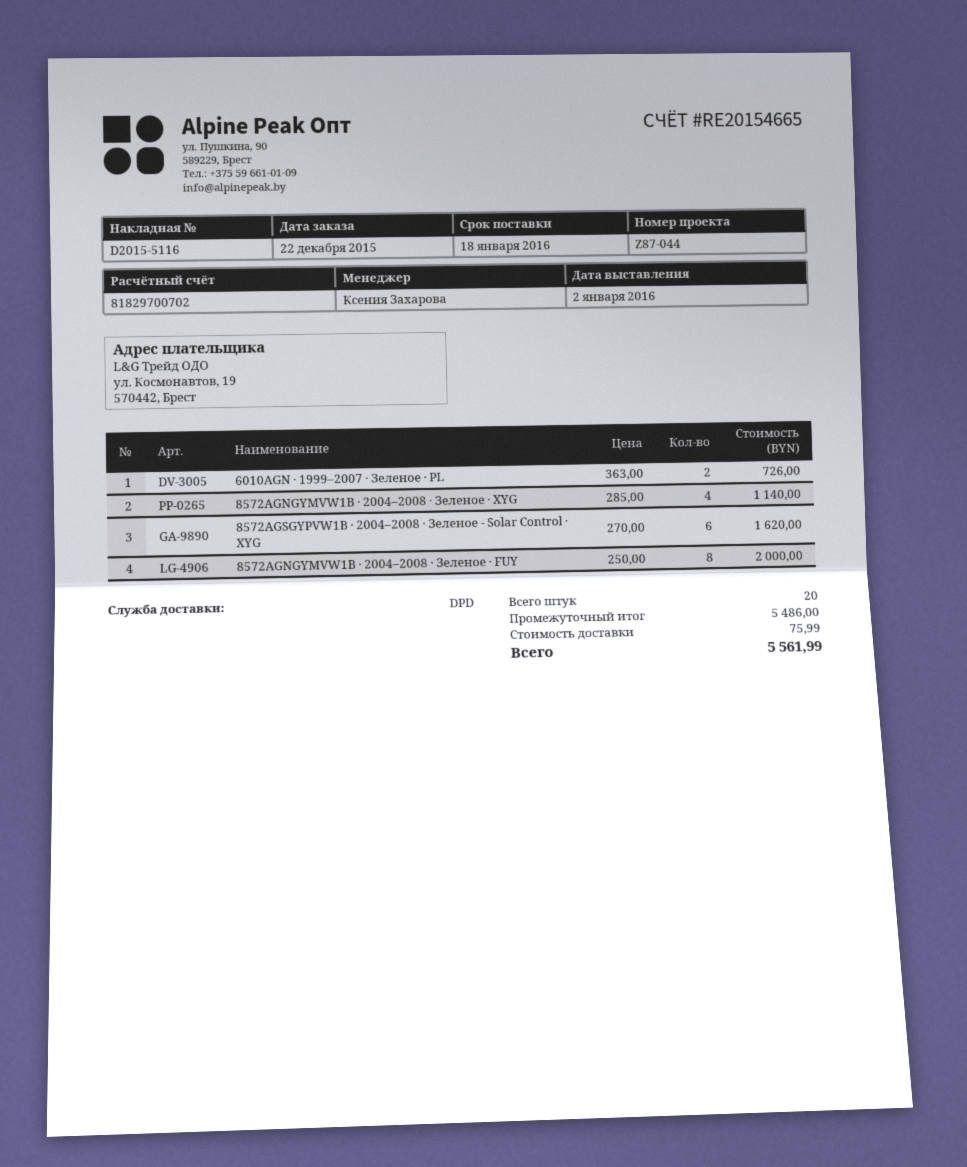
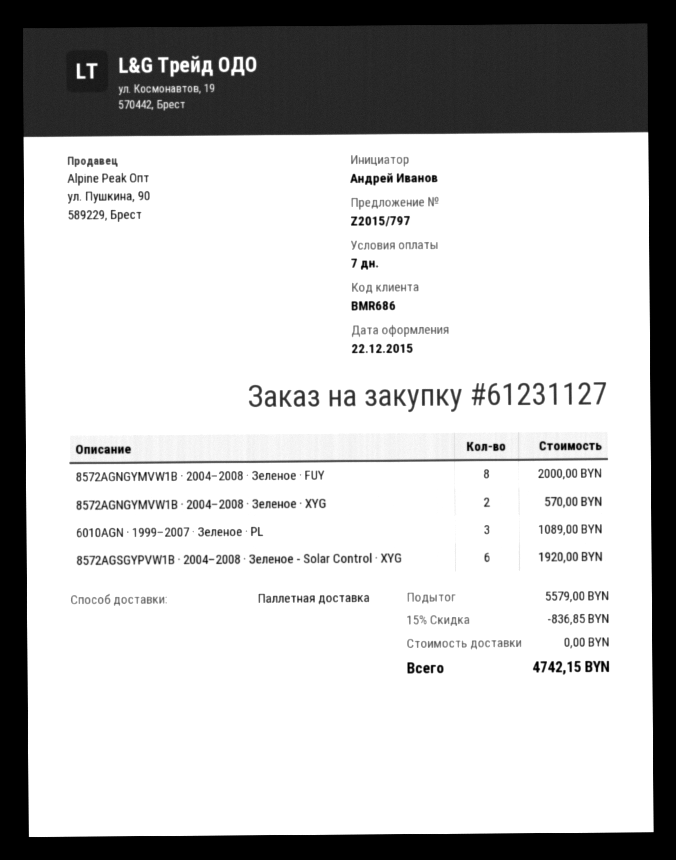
shipping method: DPD -> pallet freight
6010AGN · 1999–2007 · Зеленое · PL: 2 for 726.00 -> 3 for 1089.00
8572AGNGYMVW1B · 2004–2008 · Зеленое · XYG: 4 for 1140.00 -> 2 for 570.00
8572AGSGYPVW1B · 2004–2008 · Зеленое - Solar Control · XYG: 6 for 1620.00 -> 6 for 1920.00
subtotal: 5486.00 -> 5579.00
discount: none -> 15% = 836.85
shipping: 75.99 -> 0.00
total: 5561.99 -> 4742.15

